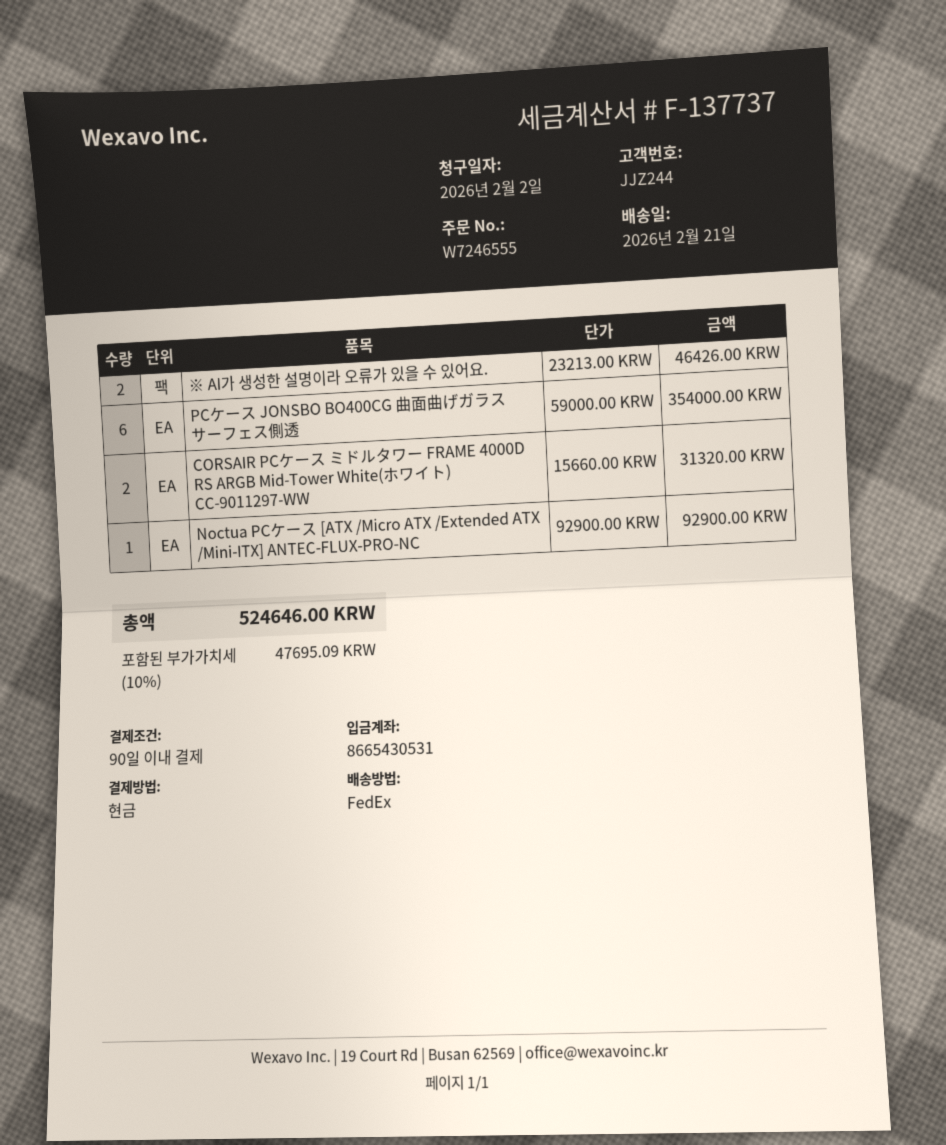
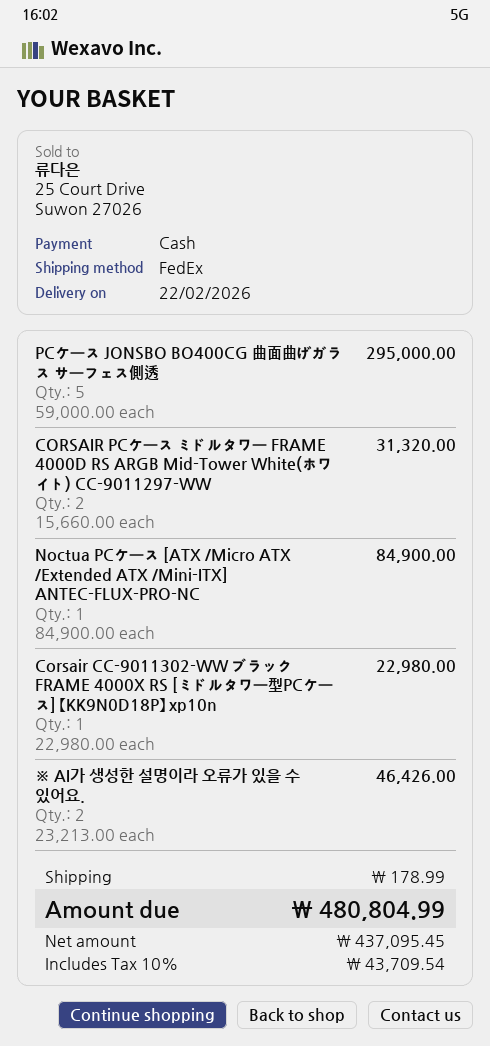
delivery date: 2026-02-21 -> 2026-02-22
PCケース JONSBO BO400CG 曲面曲げガラス サーフェス側透: 6 x 59000.00 = 354000.00 -> 5 x 59000.00 = 295000.00
Noctua PCケース [ATX /Micro ATX /Extended ATX /Mini-ITX] ANTEC-FLUX-PRO-NC: 1 x 92900.00 = 92900.00 -> 1 x 84900.00 = 84900.00
Corsair CC-9011302-WW ブラック FRAME 4000X RS [ミドルタワー型PCケース] 【KK9N0D18P】 xp10n: none -> 1 x 22980.00 = 22980.00
shipping: none -> 178.99
tax: 10% = 47695.09 -> 10% = 43709.54
total: 524646.00 -> 480804.99

